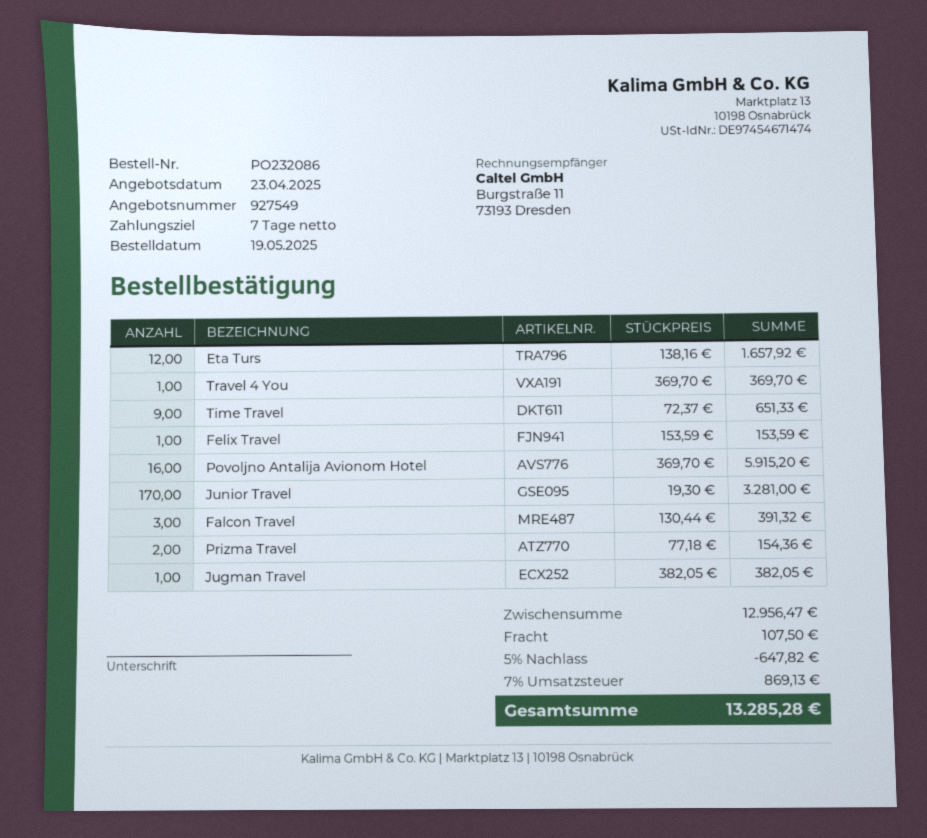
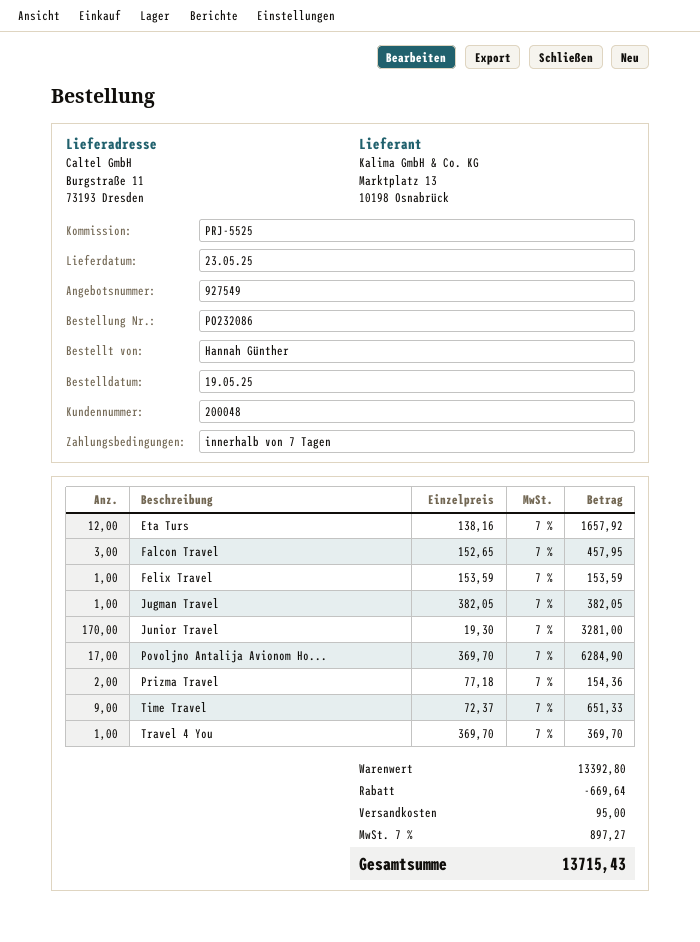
Povoljno Antalija Avionom Hotel: 16 x 369.70 = 5915.20 -> 17 x 369.70 = 6284.90
Falcon Travel: 3 x 130.44 = 391.32 -> 3 x 152.65 = 457.95
subtotal: 12956.47 -> 13392.80
discount: 647.82 -> 669.64
shipping: 107.50 -> 95.00
tax: 7% = 869.13 -> 7% = 897.27
total: 13285.28 -> 13715.43

